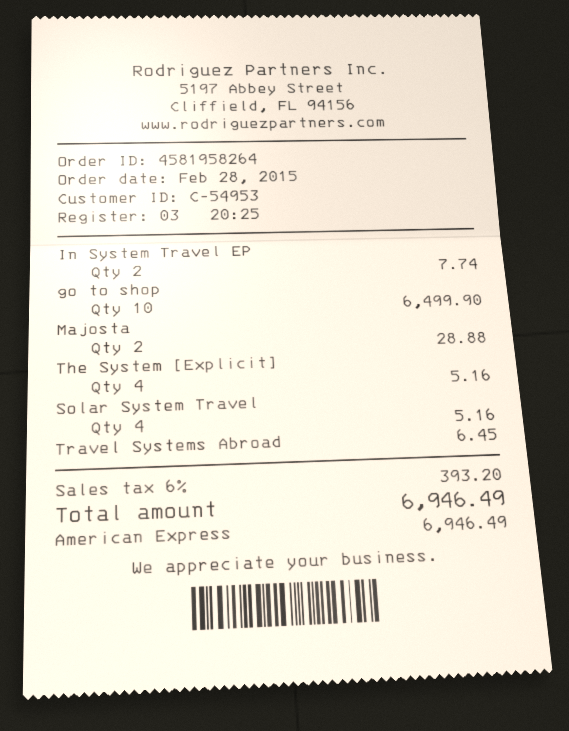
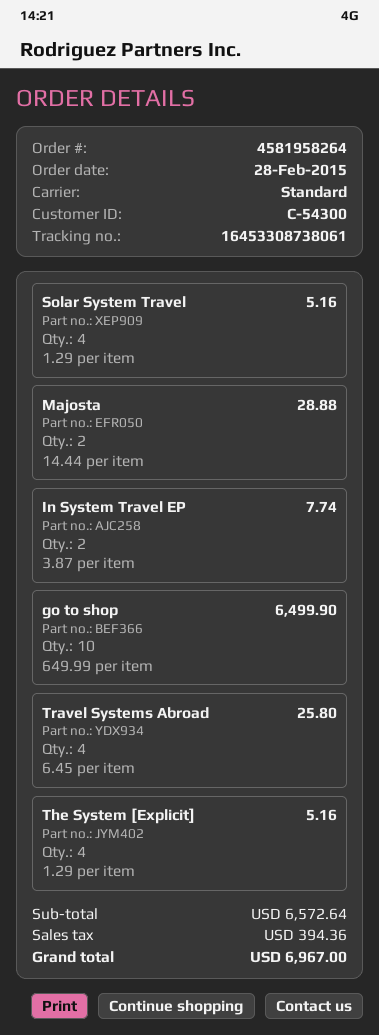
customer number: C-54953 -> C-54300
Travel Systems Abroad: 1 for 6.45 -> 4 for 25.80
tax: 393.20 -> 394.36
total: 6946.49 -> 6967.00

